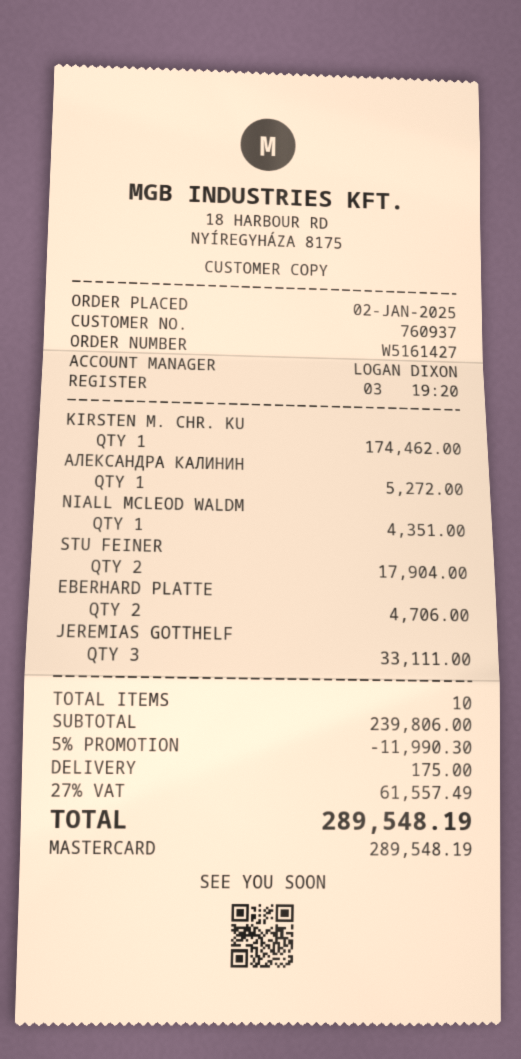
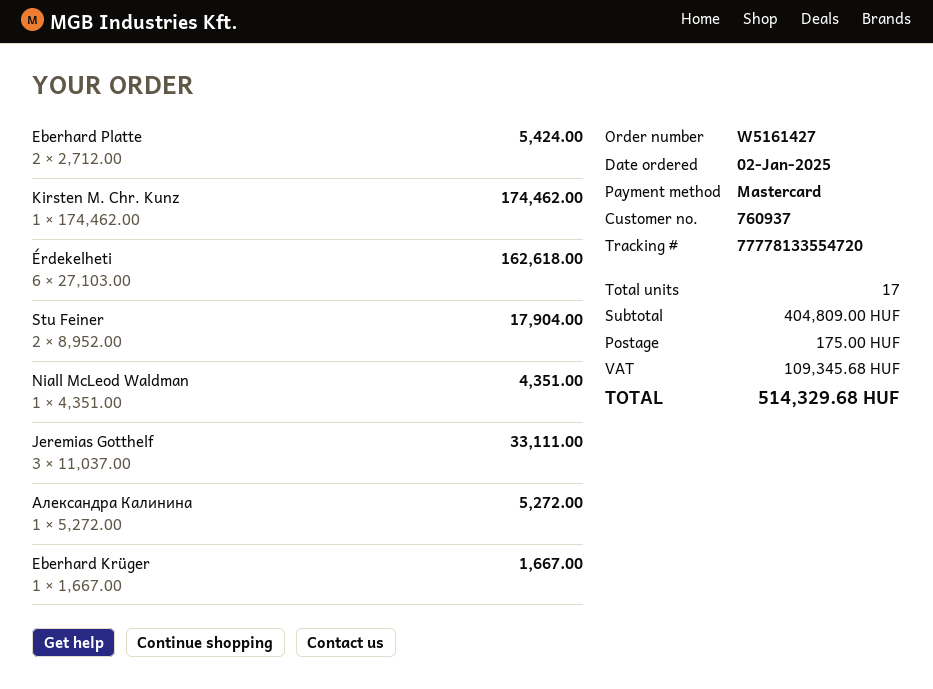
EBERHARD PLATTE: 2 for 4706.00 -> 2 for 5424.00
Érdekelheti: none -> 6 for 162618.00
Eberhard Krüger: none -> 1 for 1667.00
total quantity: 10 -> 17
subtotal: 239806.00 -> 404809.00
discount: 5% = 11990.30 -> none
tax: 61557.49 -> 109345.68
total: 289548.19 -> 514329.68

